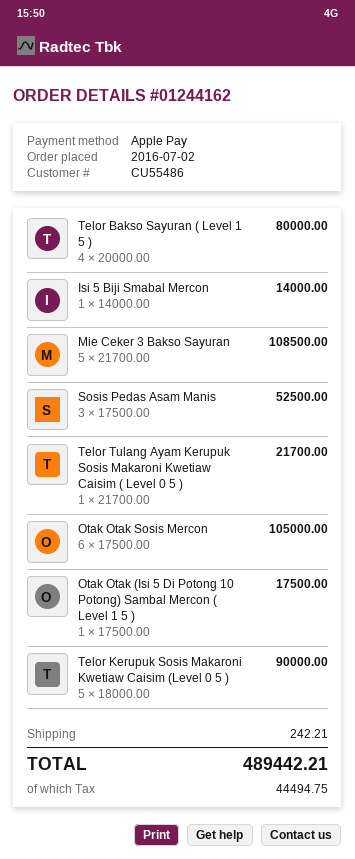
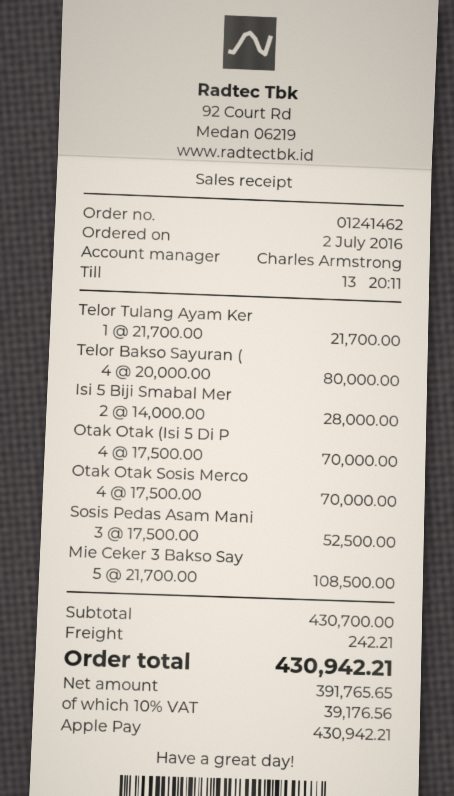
order number: 01244162 -> 01241462
Isi 5 Biji Smabal Mercon: 1 x 14000.00 = 14000.00 -> 2 x 14000.00 = 28000.00
Otak Otak Sosis Mercon: 6 x 17500.00 = 105000.00 -> 4 x 17500.00 = 70000.00
Otak Otak (Isi 5 Di Potong 10 Potong) Sambal Mercon ( Level 1 5 ): 1 x 17500.00 = 17500.00 -> 4 x 17500.00 = 70000.00
Telor Kerupuk Sosis Makaroni Kwetiaw Caisim (Level 0 5 ): 5 x 18000.00 = 90000.00 -> none
tax: 44494.75 -> 39176.56
total: 489442.21 -> 430942.21

